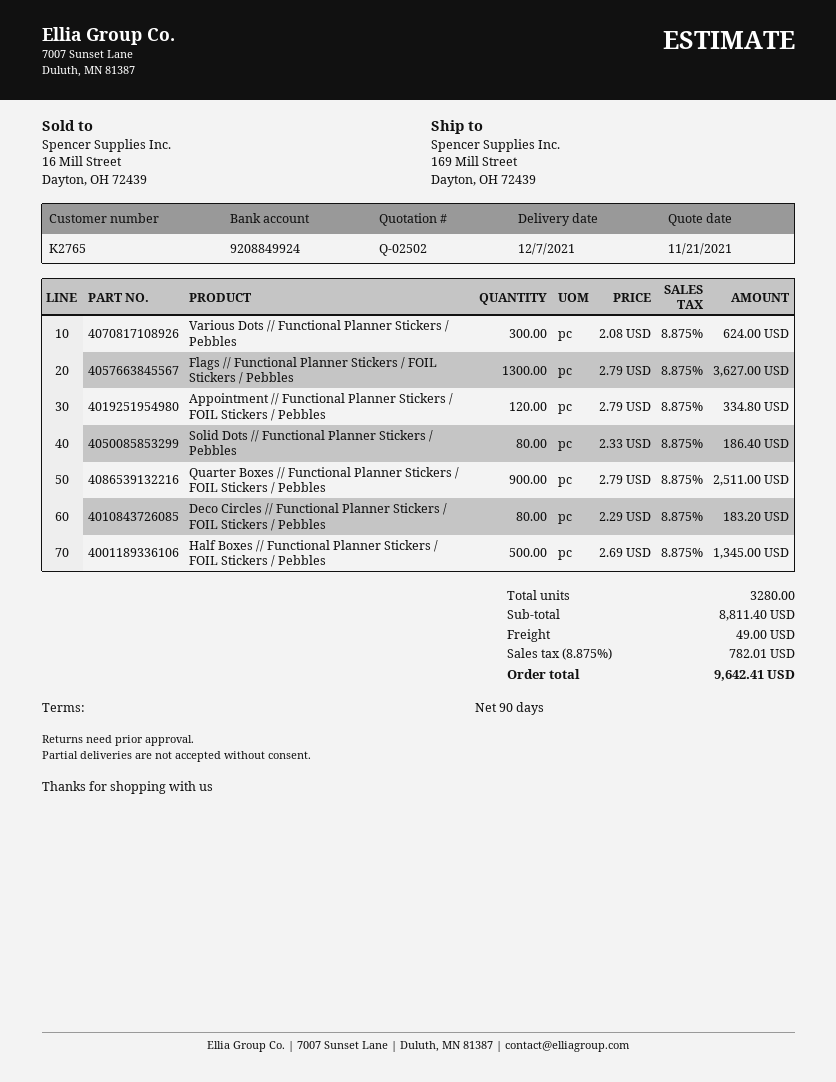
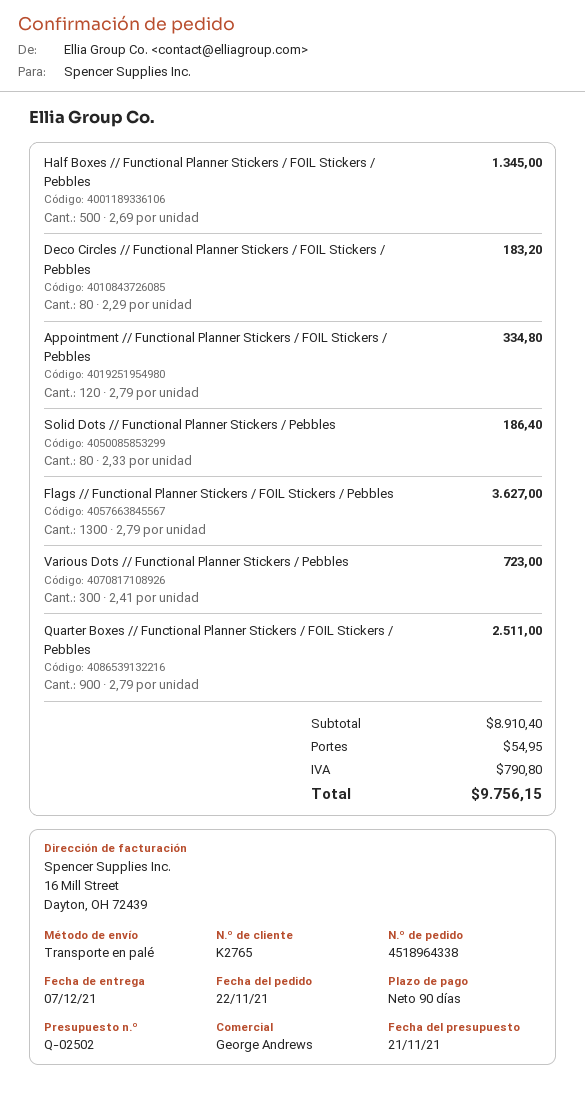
Various Dots // Functional Planner Stickers / Pebbles: 300 x 2.08 = 624.00 -> 300 x 2.41 = 723.00
subtotal: 8811.40 -> 8910.40
shipping: 49.00 -> 54.95
tax: 782.01 -> 790.80
total: 9642.41 -> 9756.15

